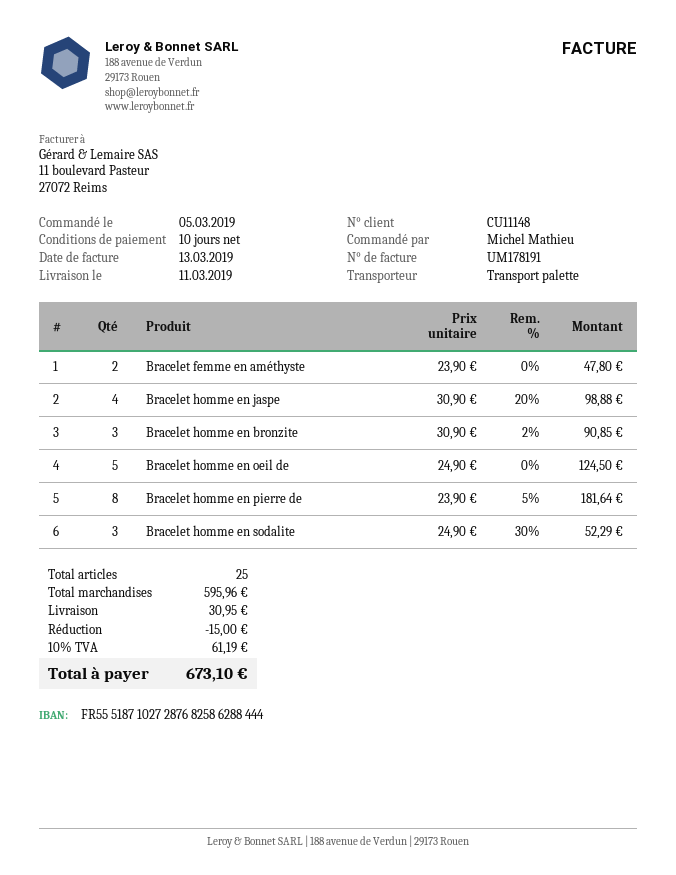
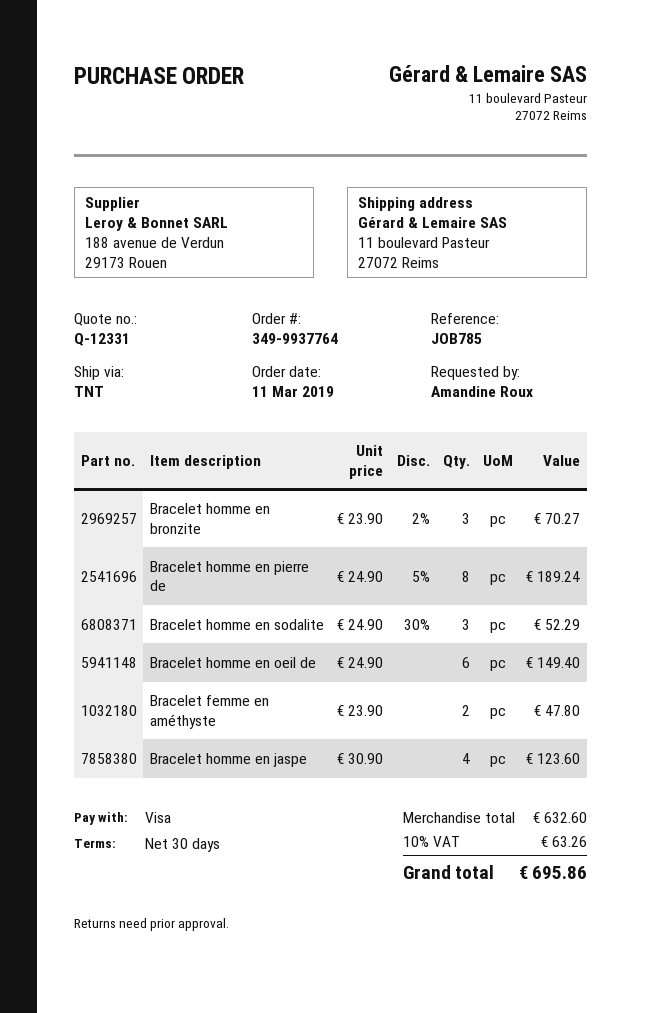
order date: 2019-03-05 -> 2019-03-11
payment terms: 10 days -> 30 days
ordered by: Michel Mathieu -> Amandine Roux
shipping method: pallet freight -> TNT
Bracelet homme en jaspe: 4 x 30.90 - 20% = 98.88 -> 4 x 30.90 = 123.60
Bracelet homme en bronzite: 3 x 30.90 - 2% = 90.85 -> 3 x 23.90 - 2% = 70.27
Bracelet homme en oeil de: 5 x 24.90 = 124.50 -> 6 x 24.90 = 149.40
Bracelet homme en pierre de: 8 x 23.90 - 5% = 181.64 -> 8 x 24.90 - 5% = 189.24
subtotal: 595.96 -> 632.60
discount: 15.00 -> none
shipping: 30.95 -> none
tax: 10% = 61.19 -> 10% = 63.26
total: 673.10 -> 695.86

